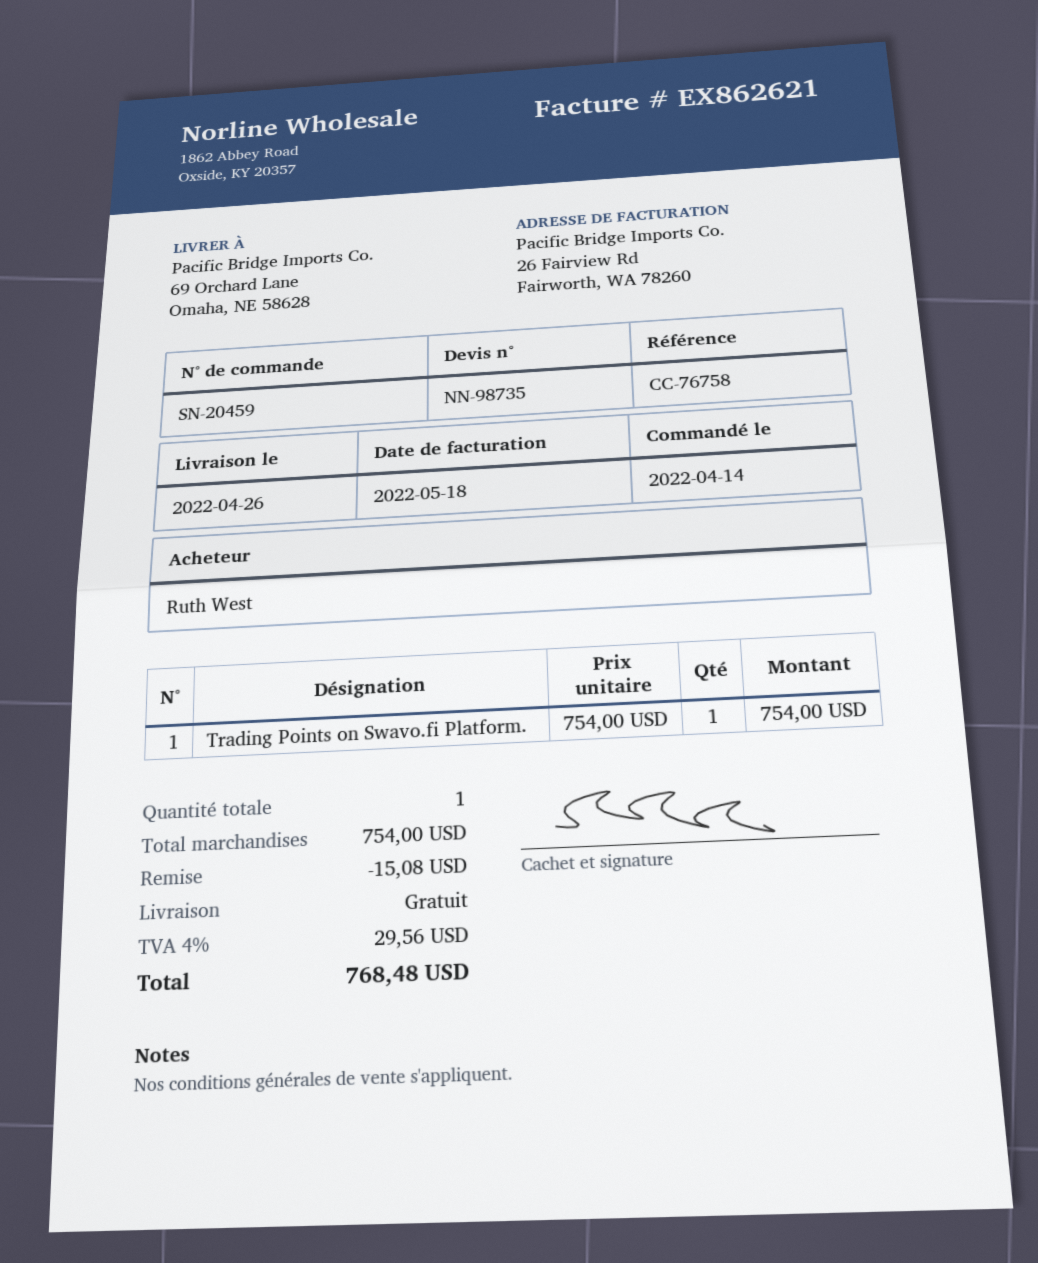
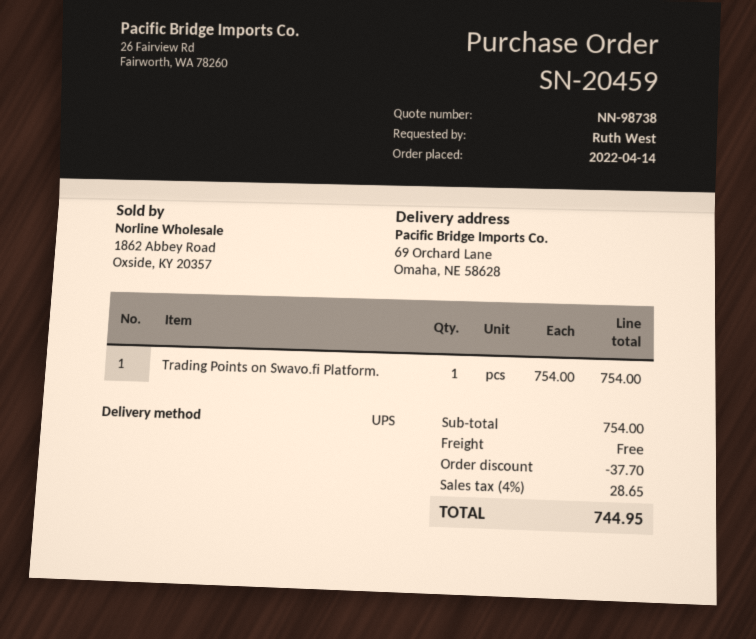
quote number: NN-98735 -> NN-98738
discount: 15.08 -> 37.70
tax: 4% = 29.56 -> 4% = 28.65
total: 768.48 -> 744.95

